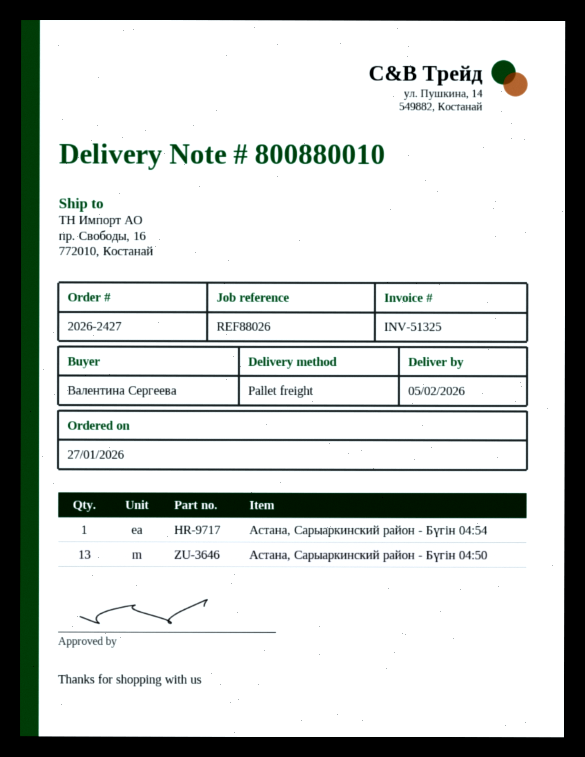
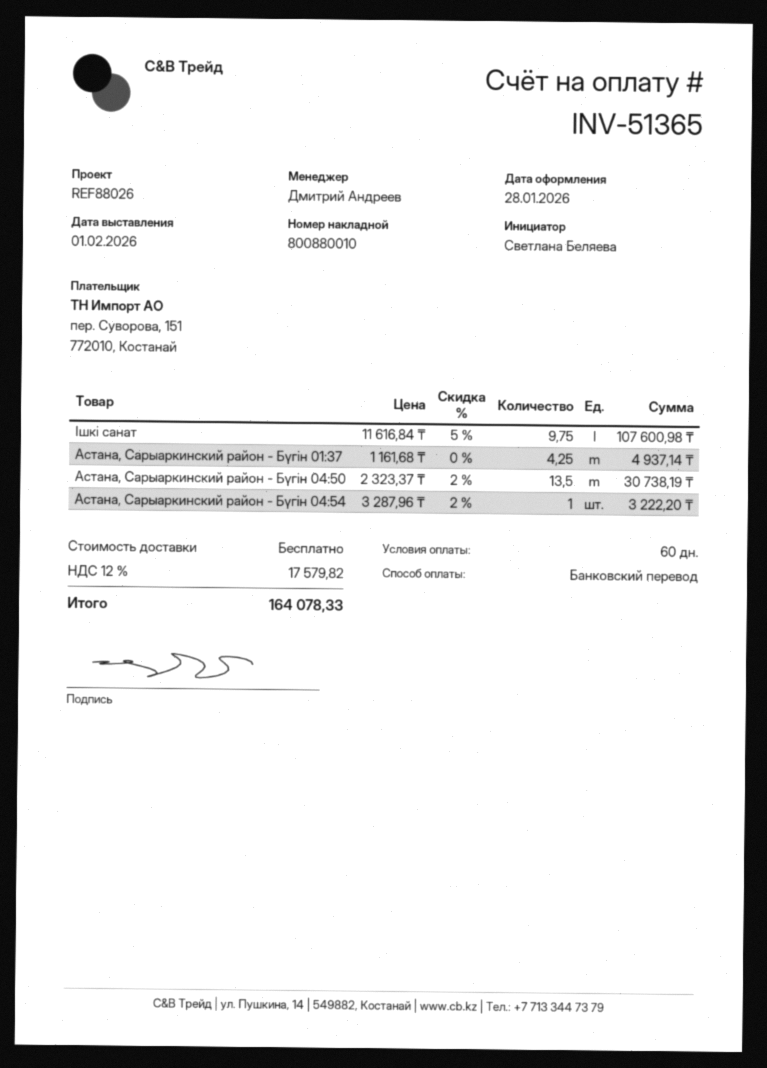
order date: 2026-01-27 -> 2026-01-28
invoice number: INV-51325 -> INV-51365
ordered by: Валентина Сергеева -> Светлана Беляева
Астана, Сарыаркинский район - Бүгін 04:50: 13 -> 13.5
Ішкі санат: none -> 9.75
Астана, Сарыаркинский район - Бүгін 01:37: none -> 4.25

